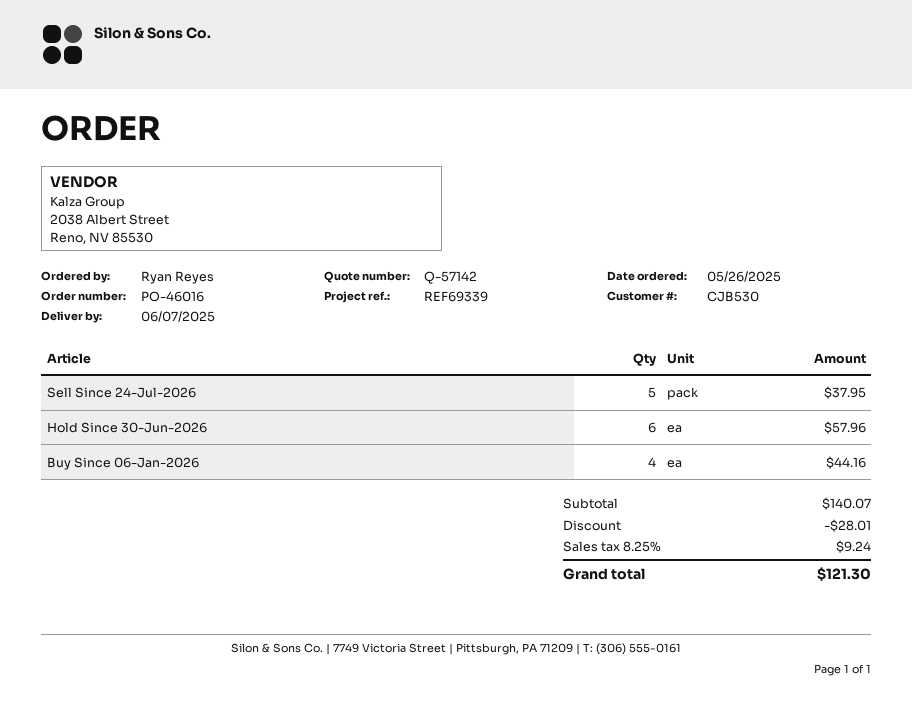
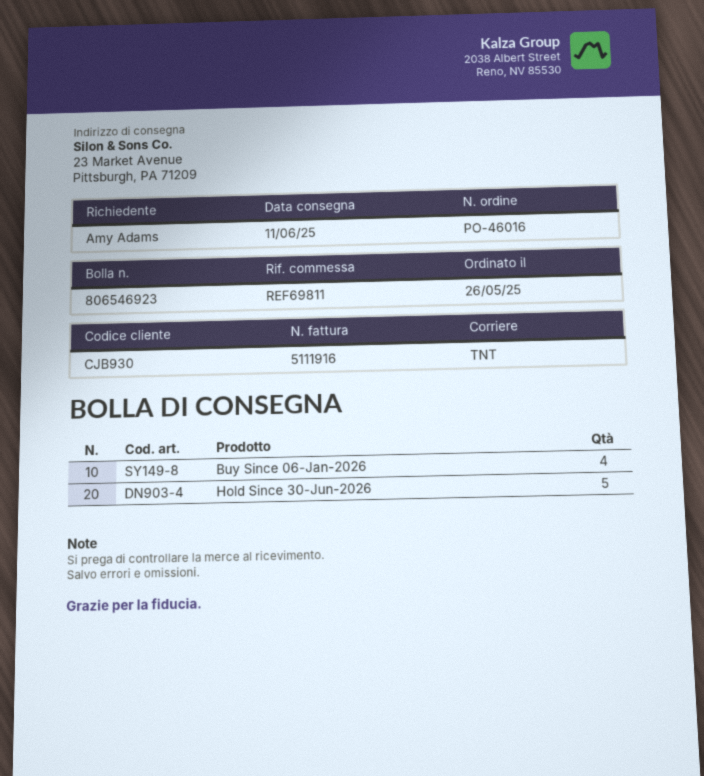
delivery date: 2025-06-07 -> 2025-06-11
customer number: CJB530 -> CJB930
reference: REF69339 -> REF69811
ordered by: Ryan Reyes -> Amy Adams
Sell Since 24-Jul-2026: 5 -> none
Hold Since 30-Jun-2026: 6 -> 5

